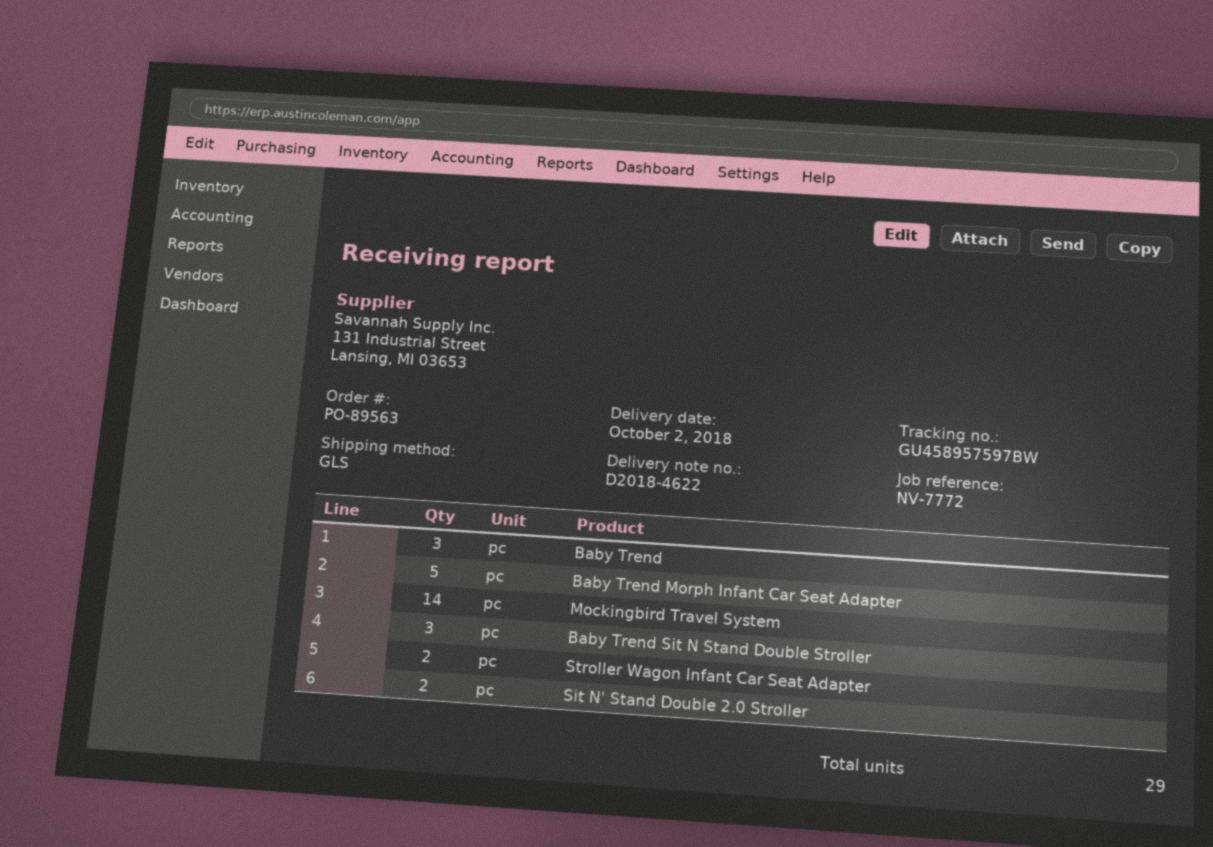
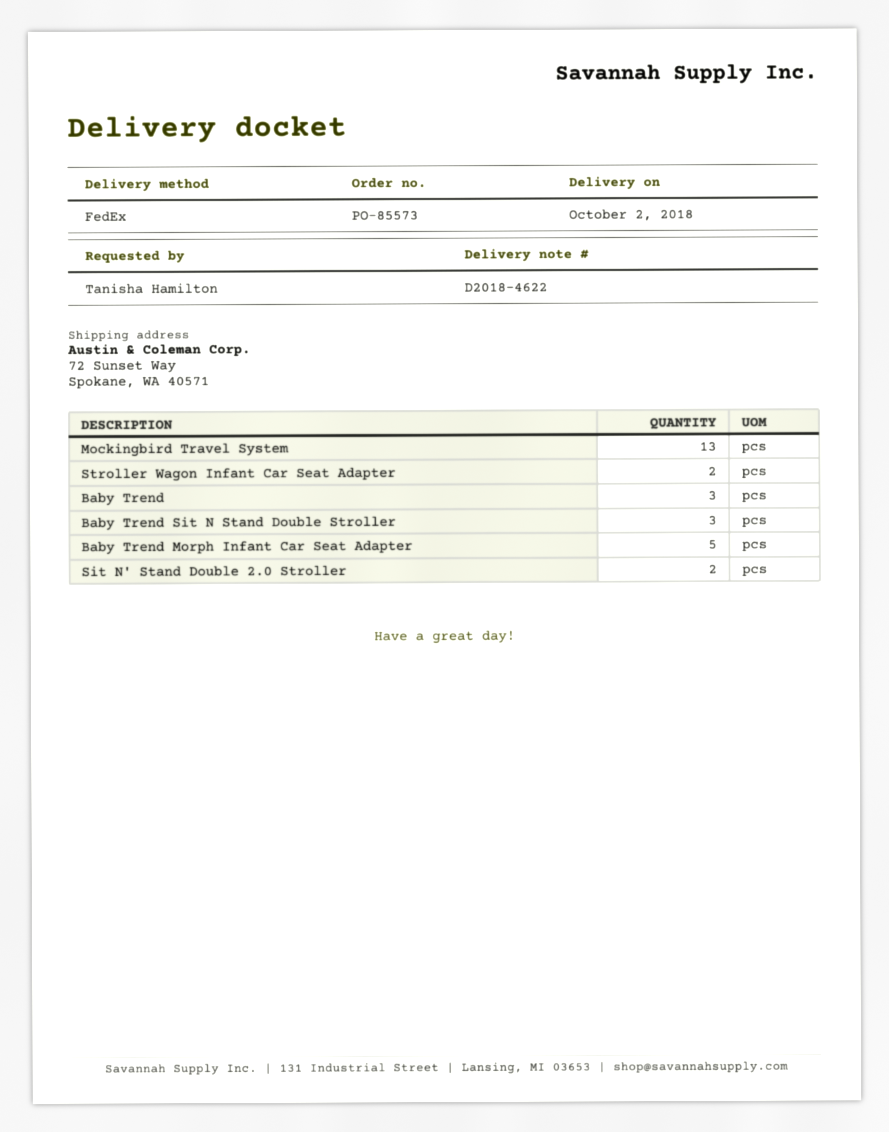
order number: PO-89563 -> PO-85573
shipping method: GLS -> FedEx
Mockingbird Travel System: 14 -> 13

